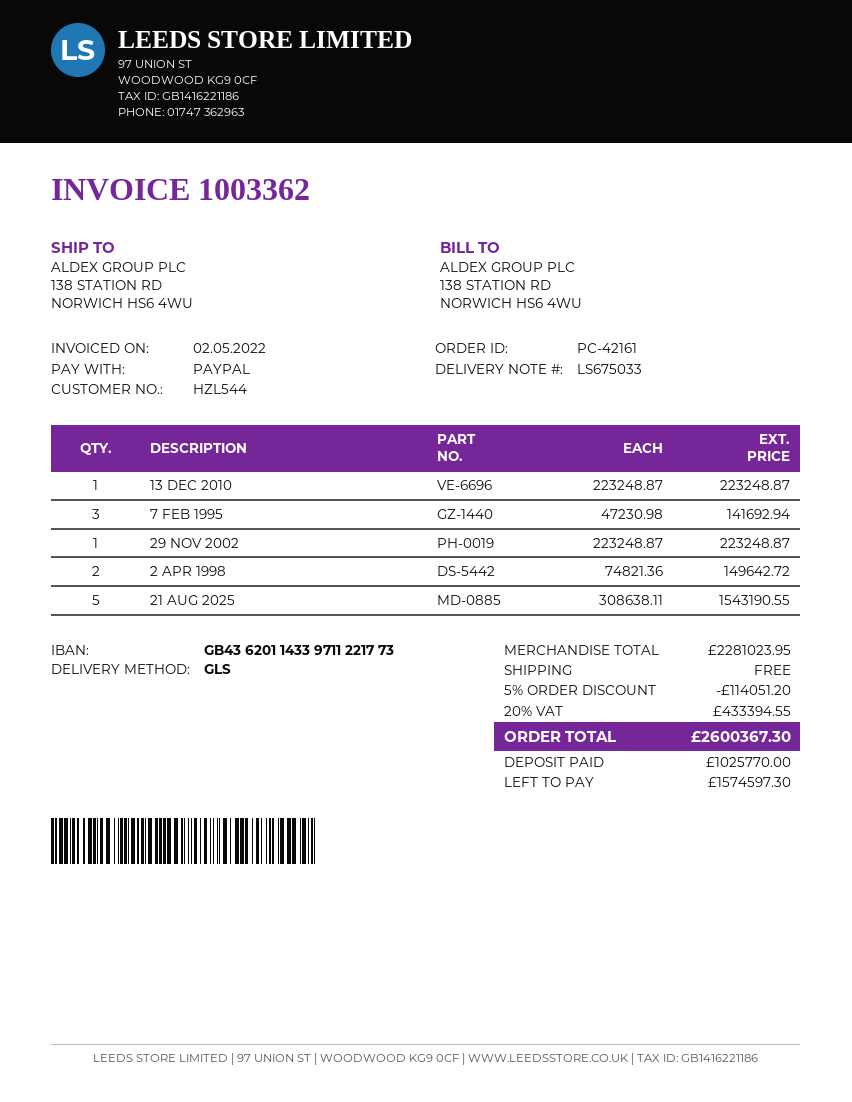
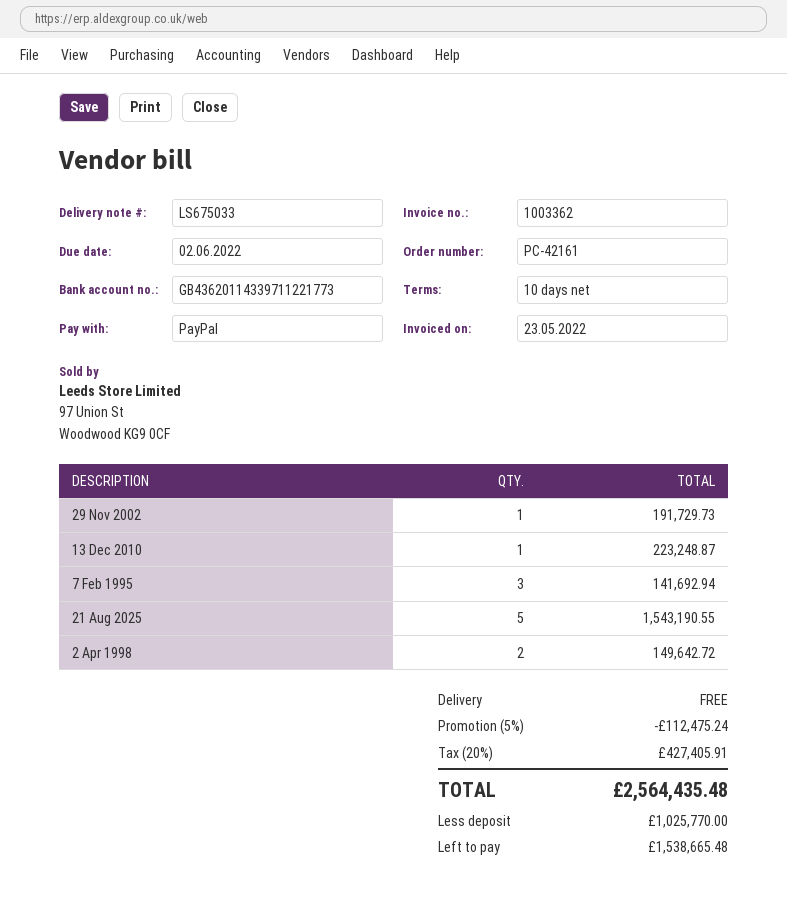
invoice date: 2022-05-02 -> 2022-05-23
29 NOV 2002: 1 for 223248.87 -> 1 for 191729.73
discount: 5% = 114051.20 -> 5% = 112475.24
tax: 20% = 433394.55 -> 20% = 427405.91
total: 2600367.30 -> 2564435.48
balance: 1574597.30 -> 1538665.48

